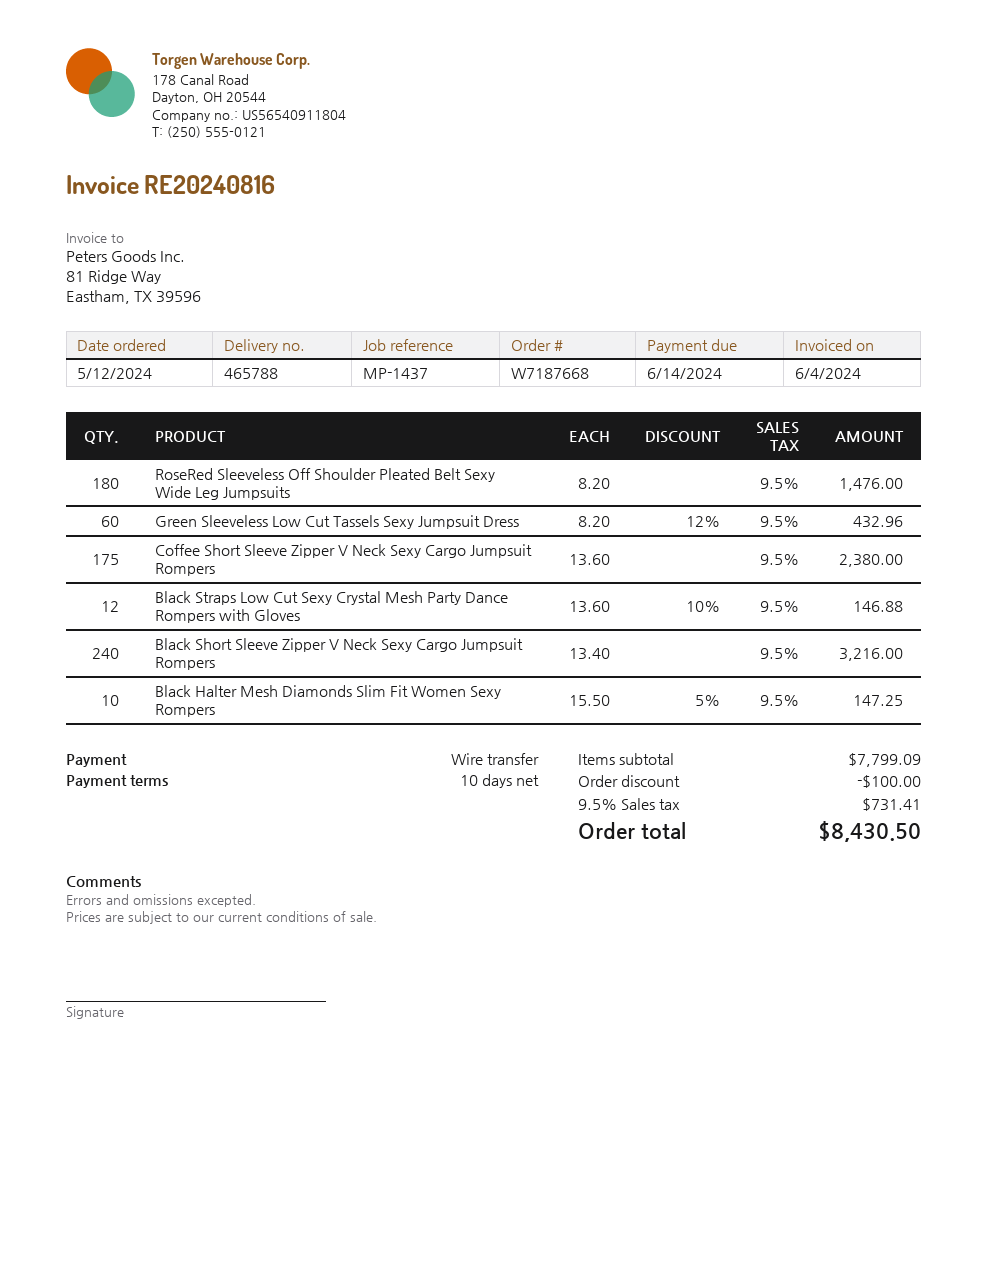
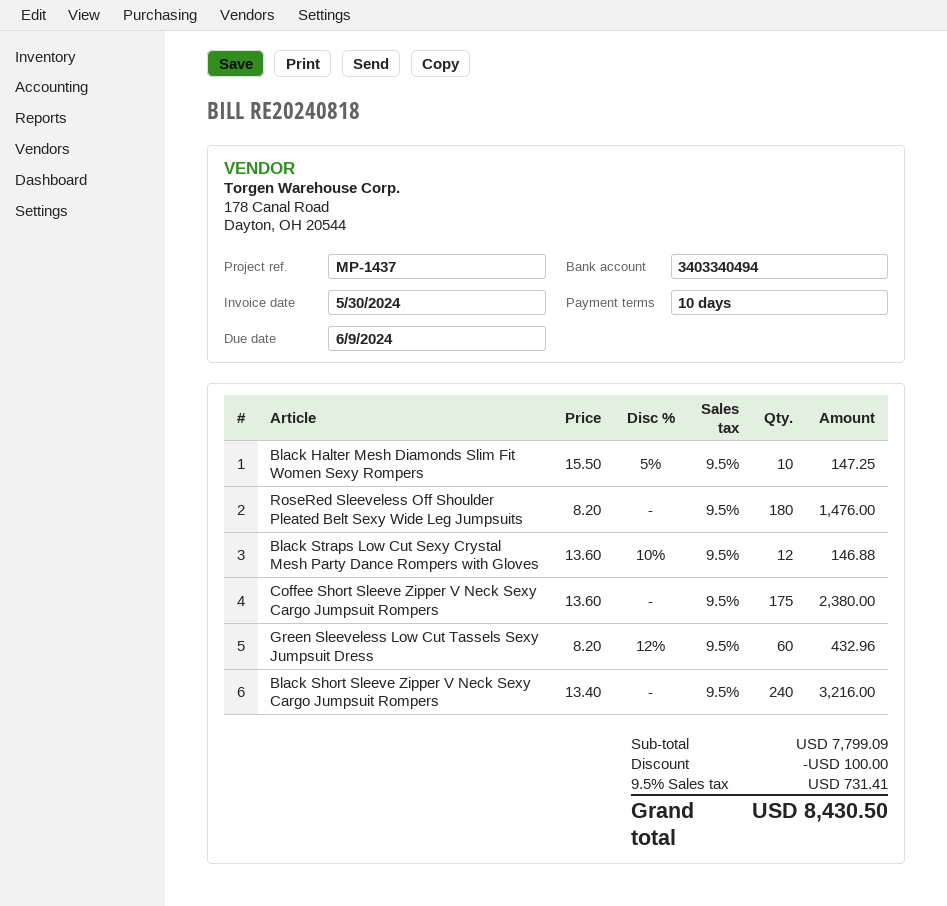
invoice number: RE20240816 -> RE20240818
invoice date: 2024-06-04 -> 2024-05-30
due date: 2024-06-14 -> 2024-06-09

